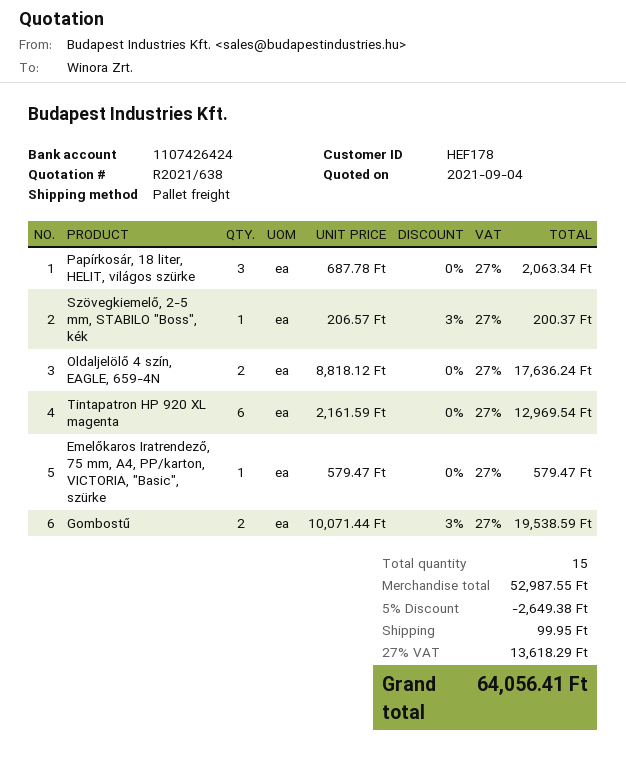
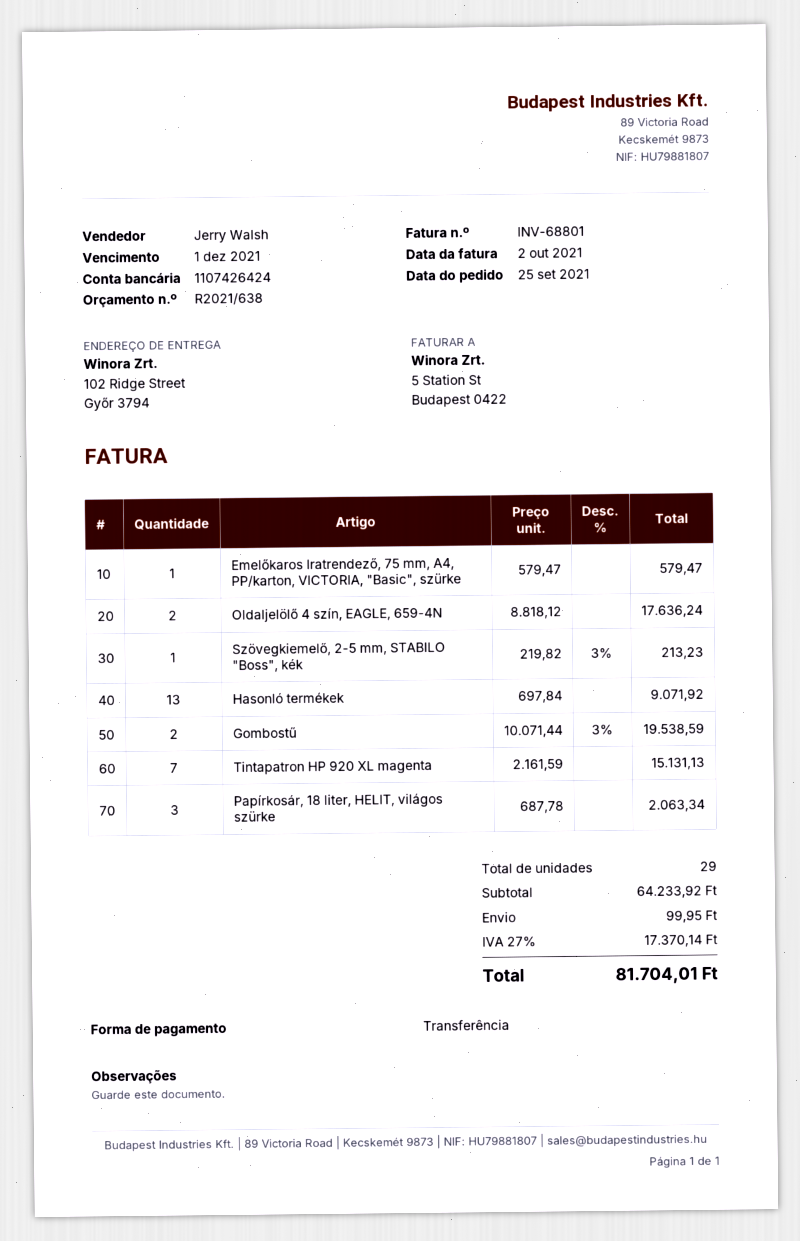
Szövegkiemelő, 2-5 mm, STABILO "Boss", kék: 1 x 206.57 - 3% = 200.37 -> 1 x 219.82 - 3% = 213.23
Tintapatron HP 920 XL magenta: 6 x 2161.59 = 12969.54 -> 7 x 2161.59 = 15131.13
Hasonló termékek: none -> 13 x 697.84 = 9071.92
total quantity: 15 -> 29
subtotal: 52987.55 -> 64233.92
discount: 5% = 2649.38 -> none
tax: 27% = 13618.29 -> 27% = 17370.14
total: 64056.41 -> 81704.01

